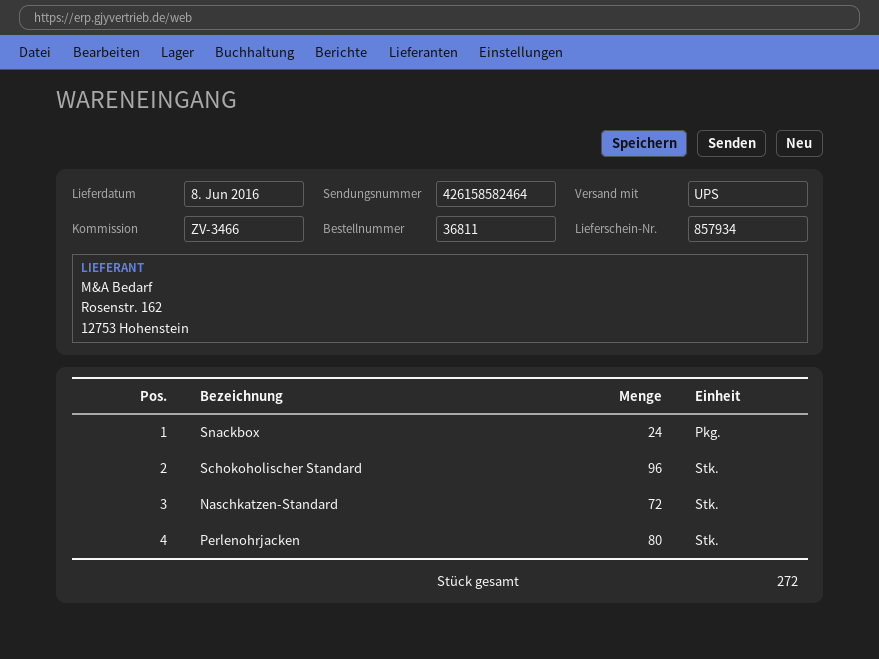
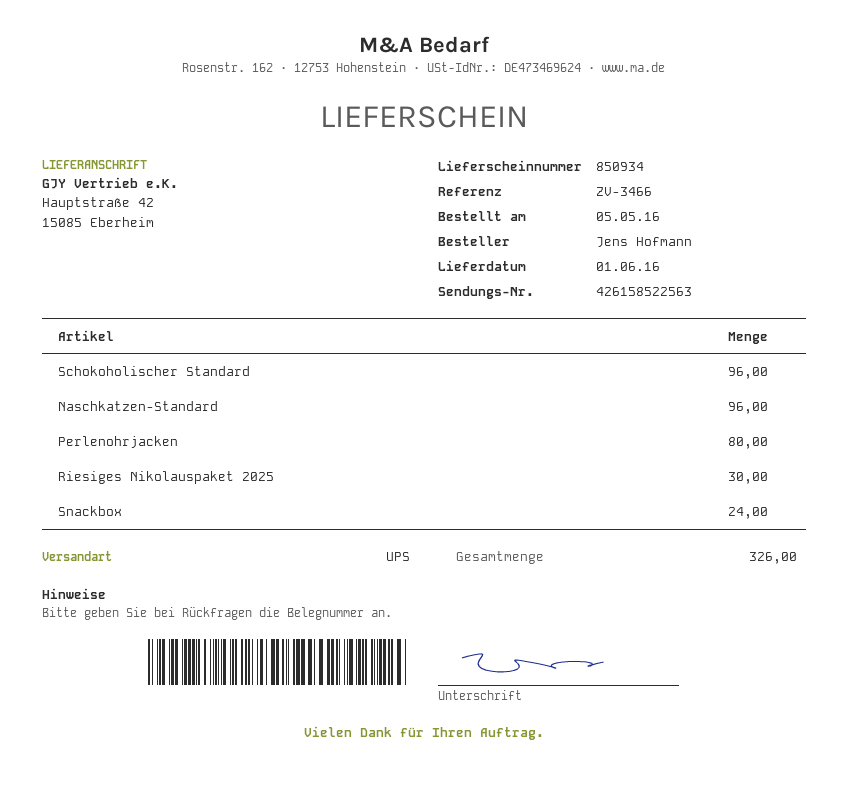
delivery note number: 857934 -> 850934
delivery date: 2016-06-08 -> 2016-06-01
tracking number: 426158582464 -> 426158522563
Naschkatzen-Standard: 72 -> 96
Riesiges Nikolauspaket 2025: none -> 30
total quantity: 272 -> 326

